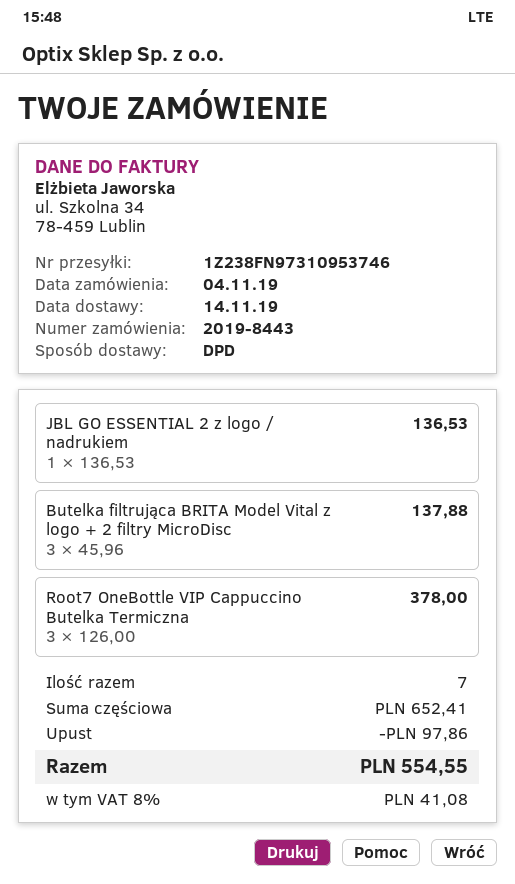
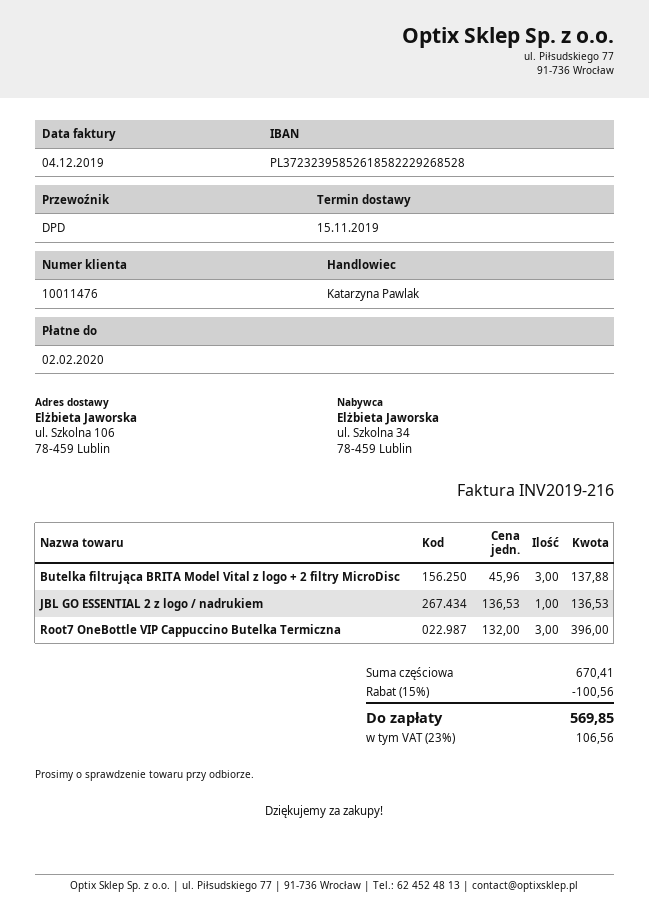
delivery date: 2019-11-14 -> 2019-11-15
Root7 OneBottle VIP Cappuccino Butelka Termiczna: 3 x 126.00 = 378.00 -> 3 x 132.00 = 396.00
subtotal: 652.41 -> 670.41
discount: 97.86 -> 100.56
tax: 8% = 41.08 -> 23% = 106.56
total: 554.55 -> 569.85

